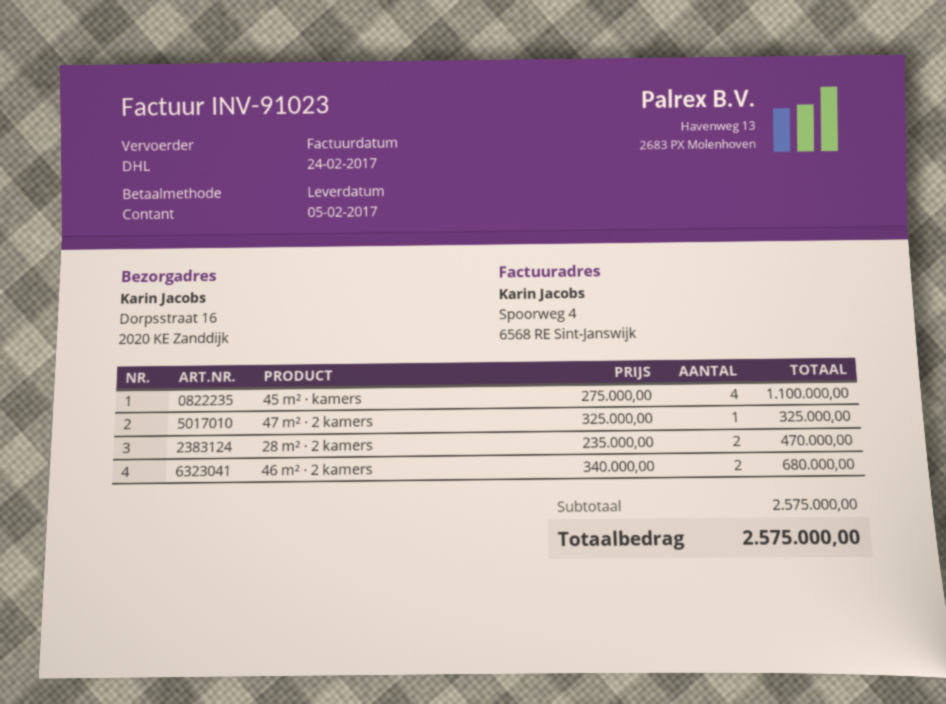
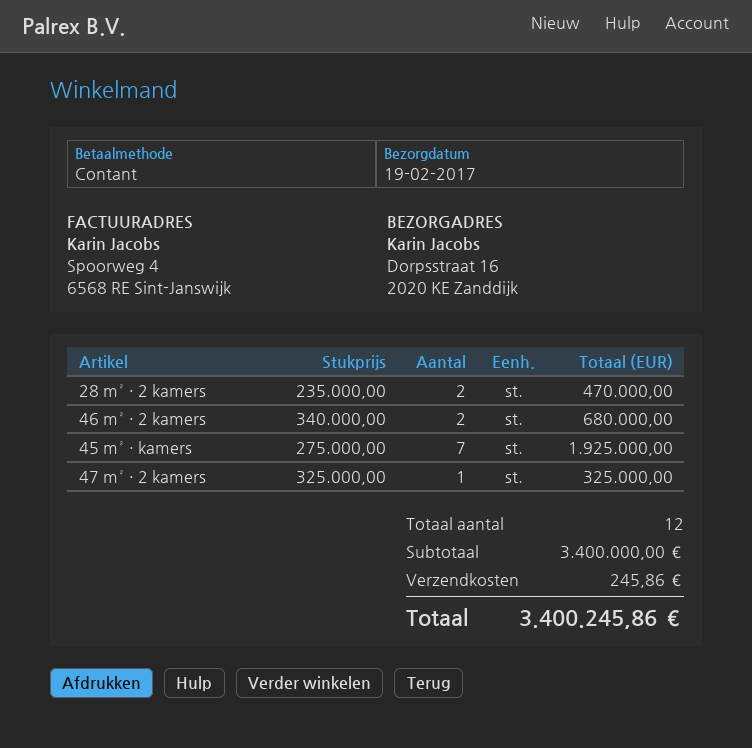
delivery date: 2017-02-05 -> 2017-02-19
45 m² · kamers: 4 x 275000.00 = 1100000.00 -> 7 x 275000.00 = 1925000.00
subtotal: 2575000.00 -> 3400000.00
shipping: none -> 245.86
total: 2575000.00 -> 3400245.86

